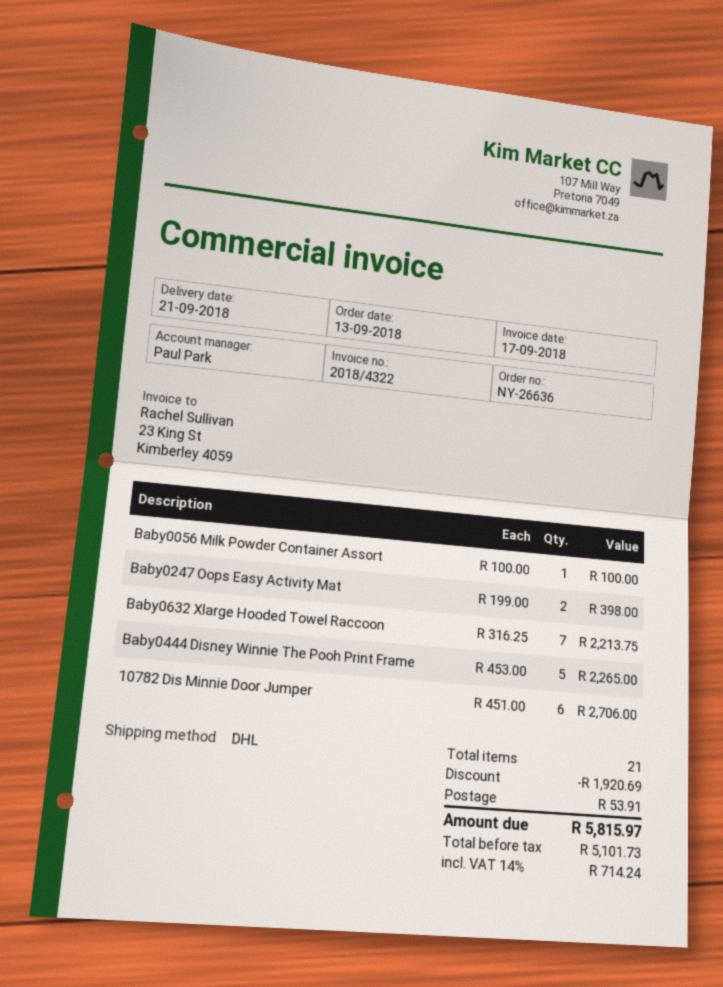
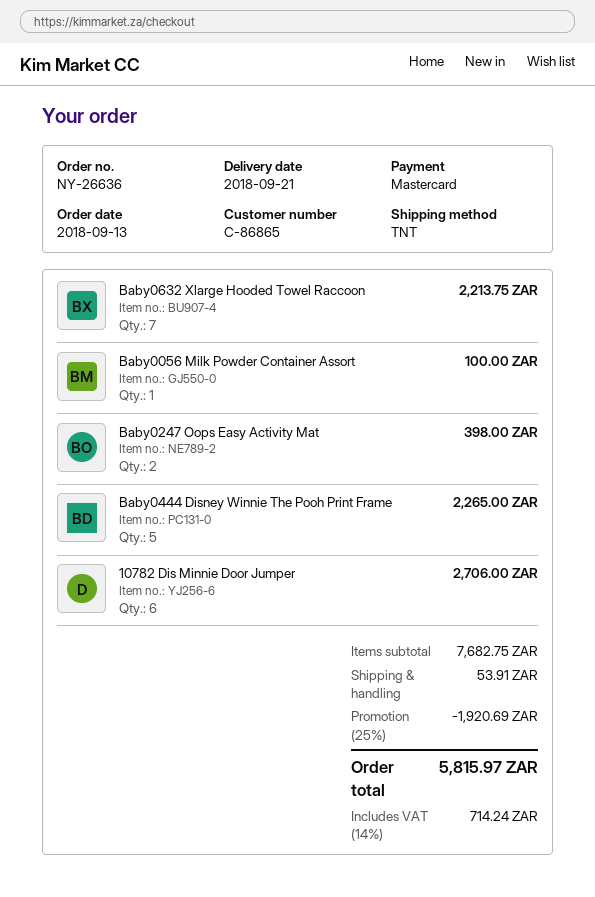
shipping method: DHL -> TNT

